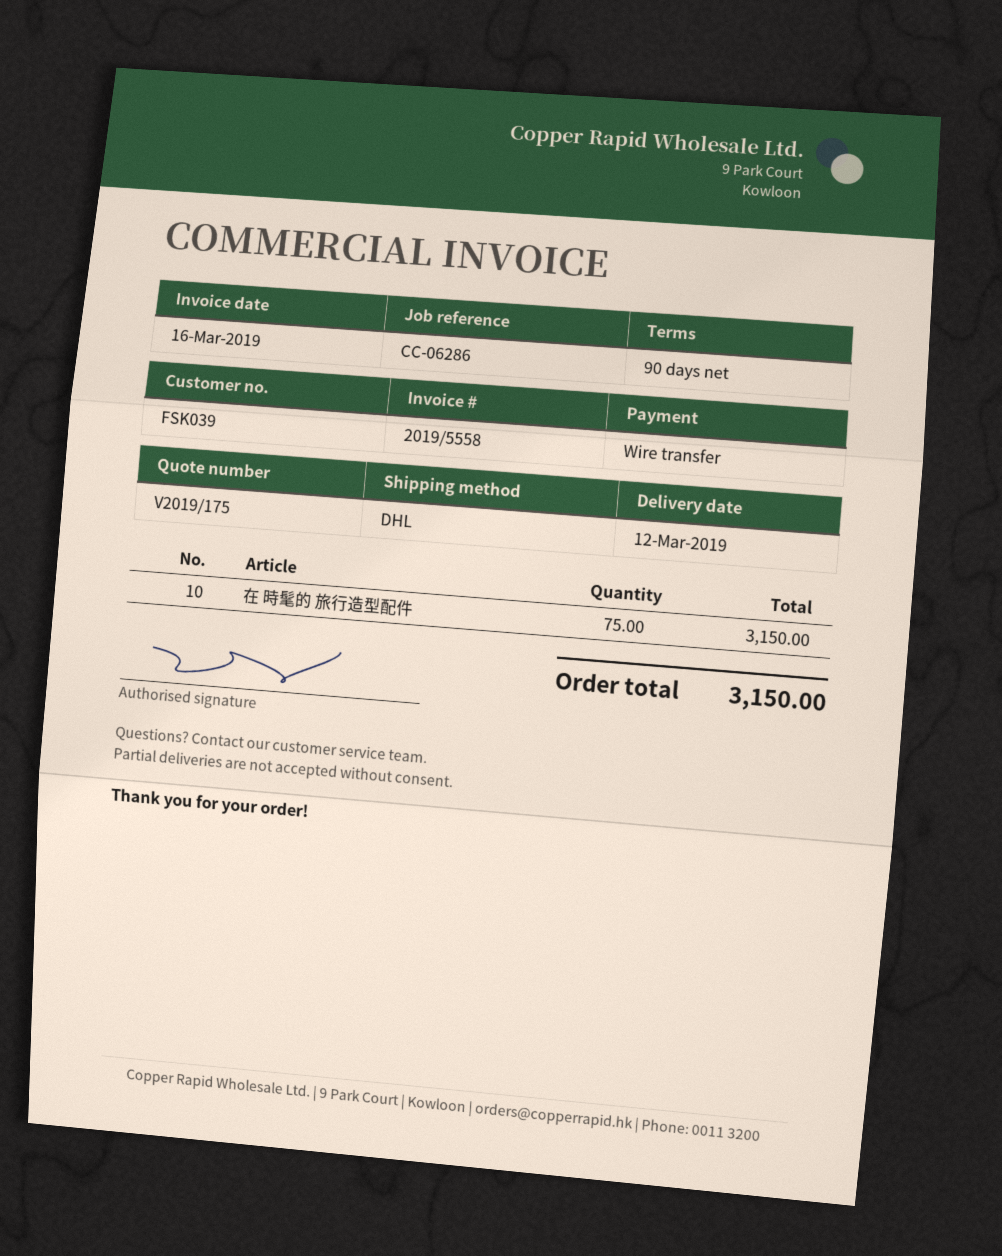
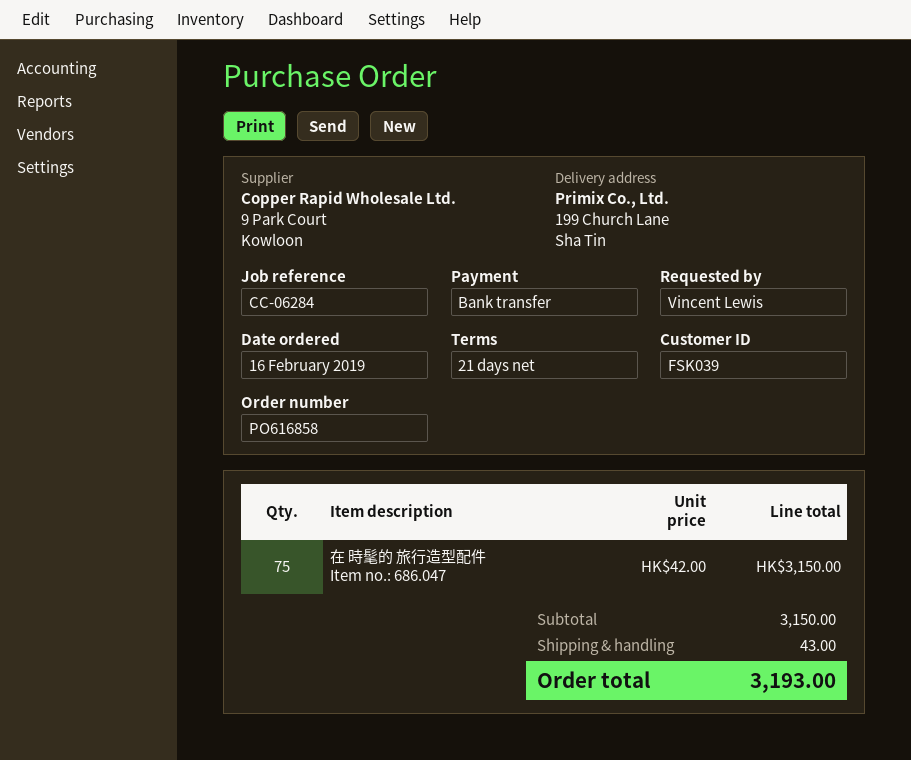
payment terms: 90 days -> 21 days
reference: CC-06286 -> CC-06284
shipping: none -> 43.00
total: 3150.00 -> 3193.00

